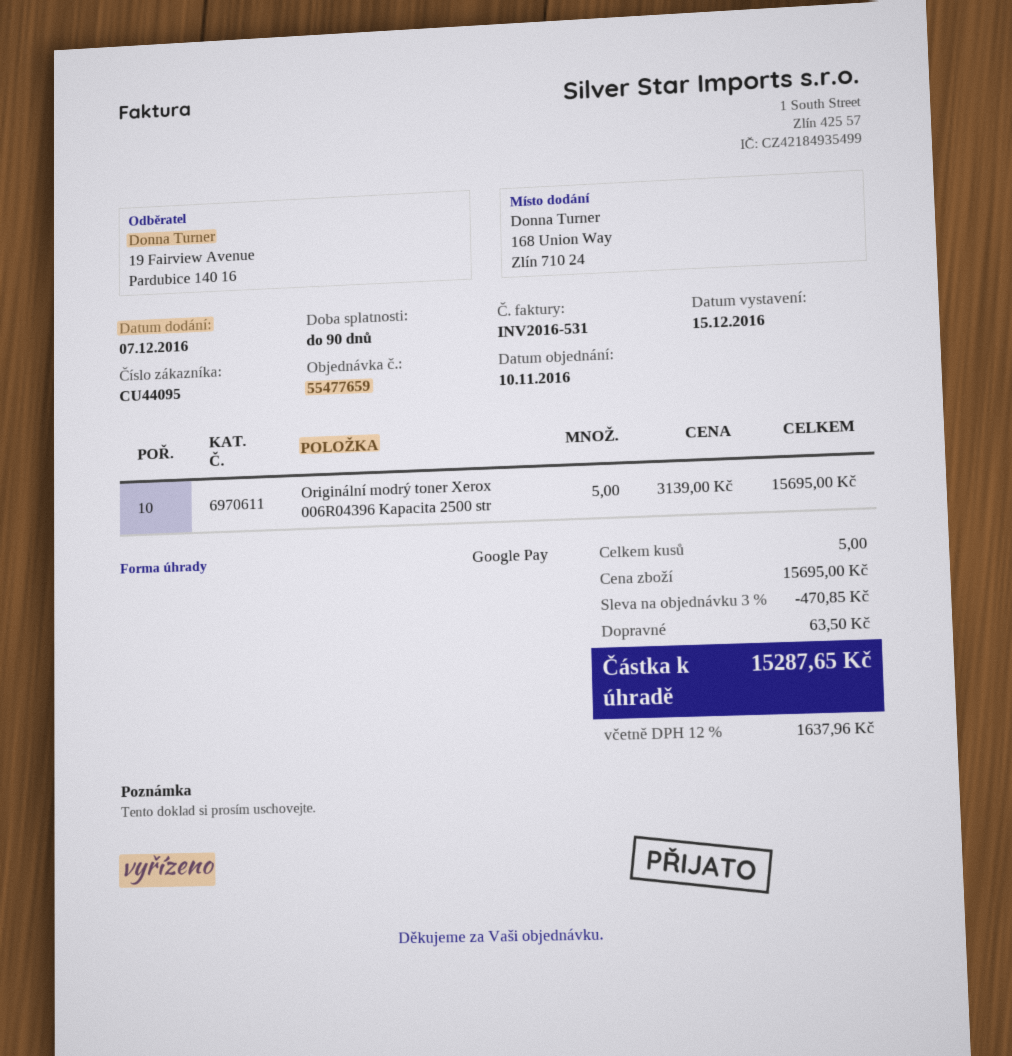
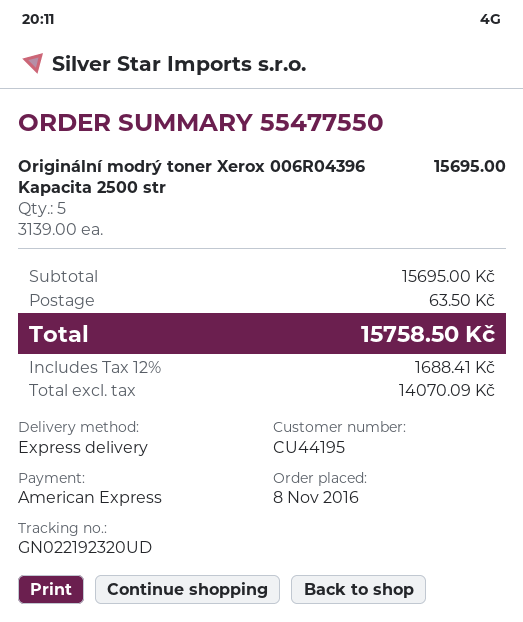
order number: 55477659 -> 55477550
order date: 2016-11-10 -> 2016-11-08
customer number: CU44095 -> CU44195
payment method: Google Pay -> American Express
discount: 3% = 470.85 -> none
tax: 12% = 1637.96 -> 12% = 1688.41
total: 15287.65 -> 15758.50

